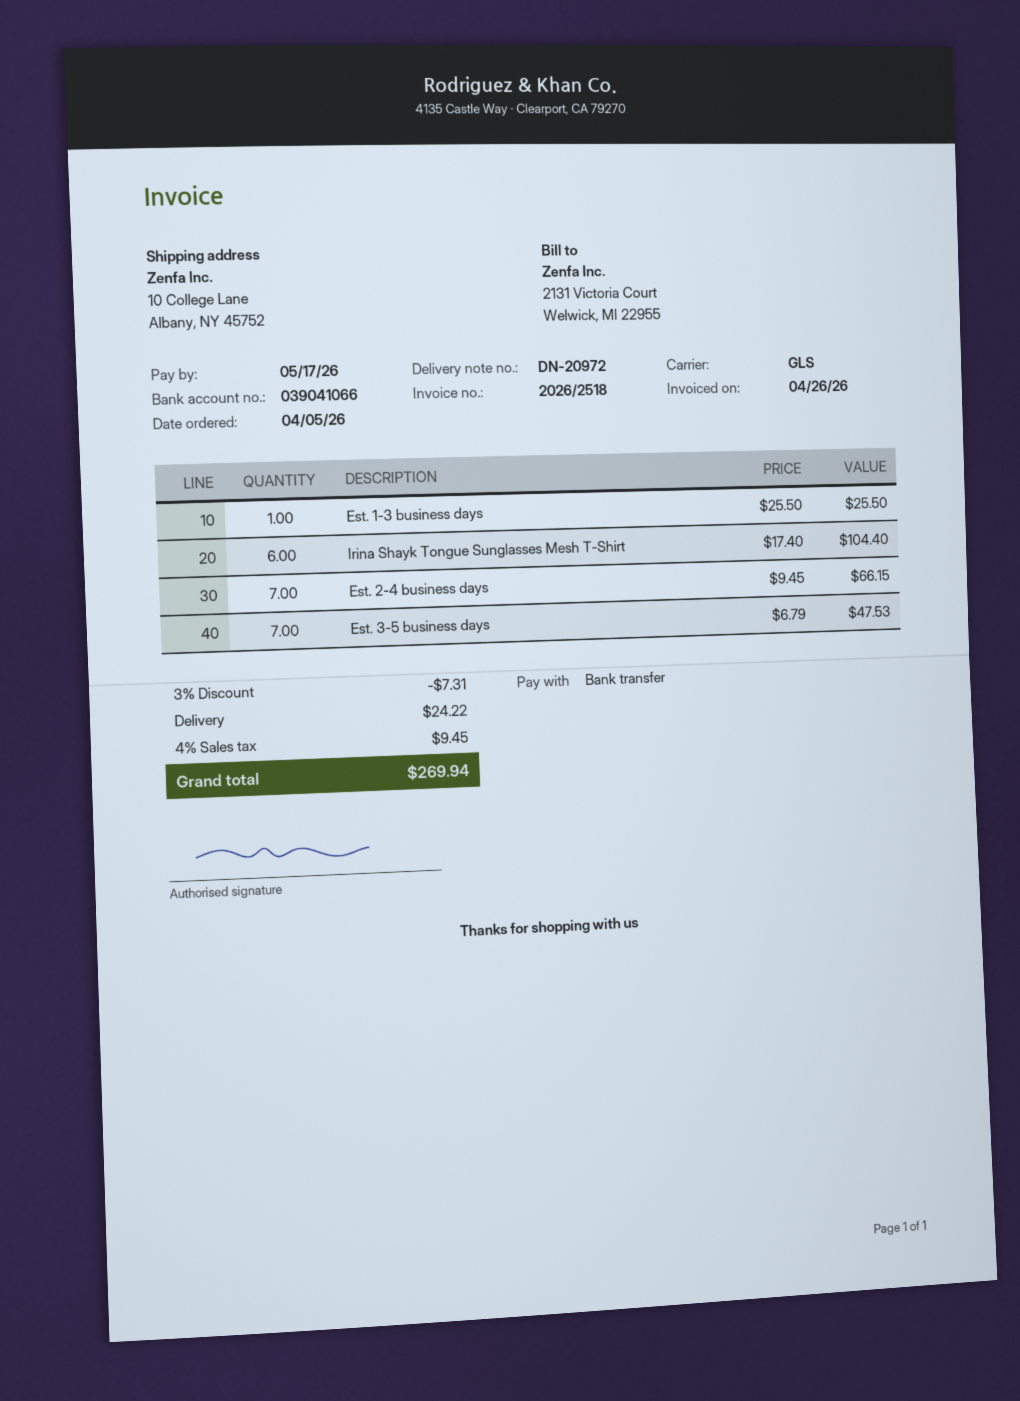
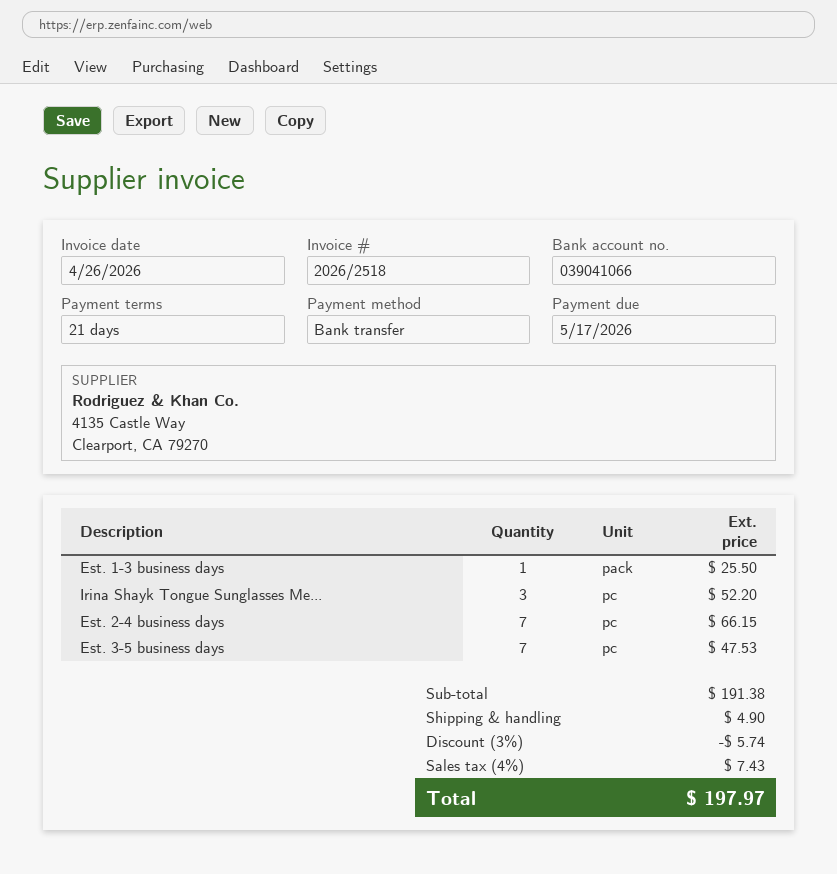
Irina Shayk Tongue Sunglasses Mesh T-Shirt: 6 for 104.40 -> 3 for 52.20
discount: 3% = 7.31 -> 3% = 5.74
shipping: 24.22 -> 4.90
tax: 4% = 9.45 -> 4% = 7.43
total: 269.94 -> 197.97

